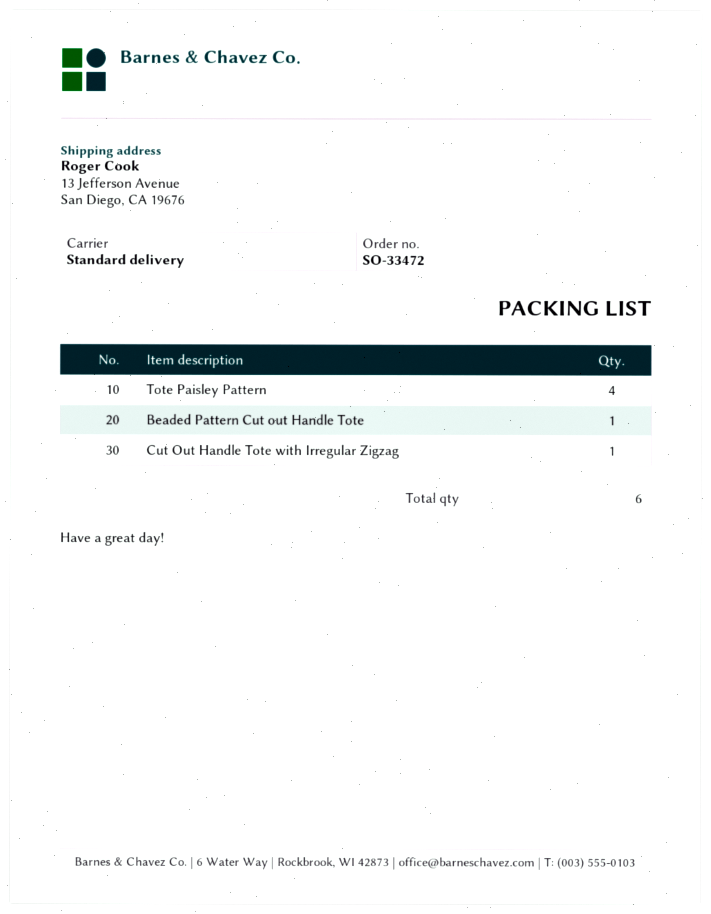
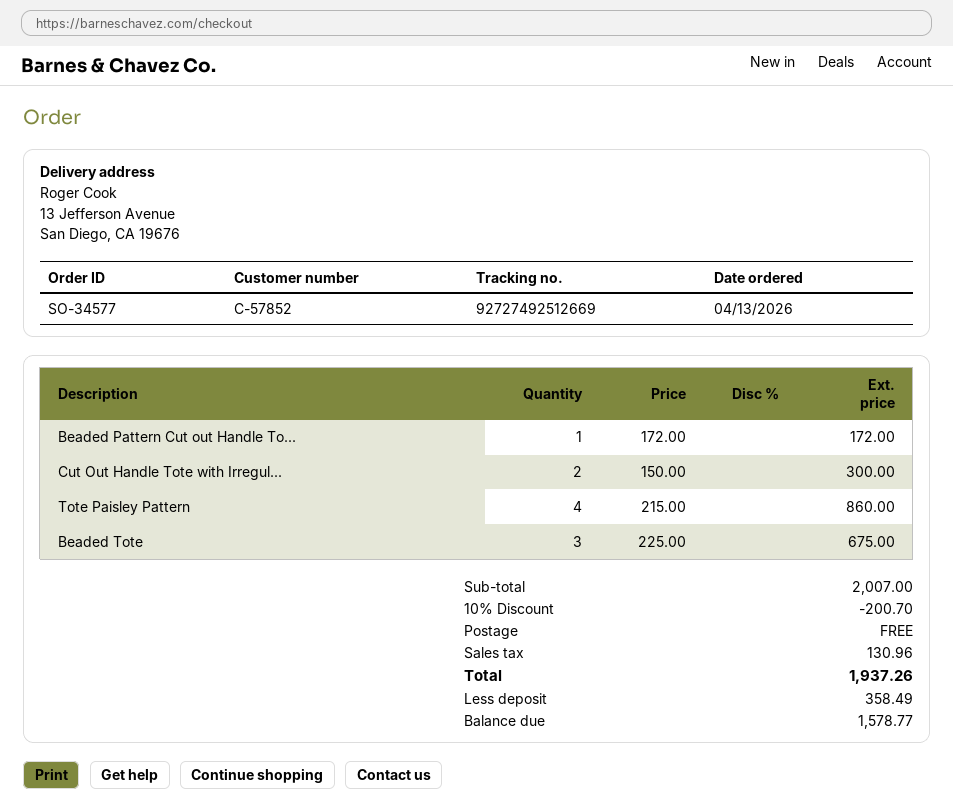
order number: SO-33472 -> SO-34577
Cut Out Handle Tote with Irregular Zigzag: 1 -> 2
Beaded Tote: none -> 3

